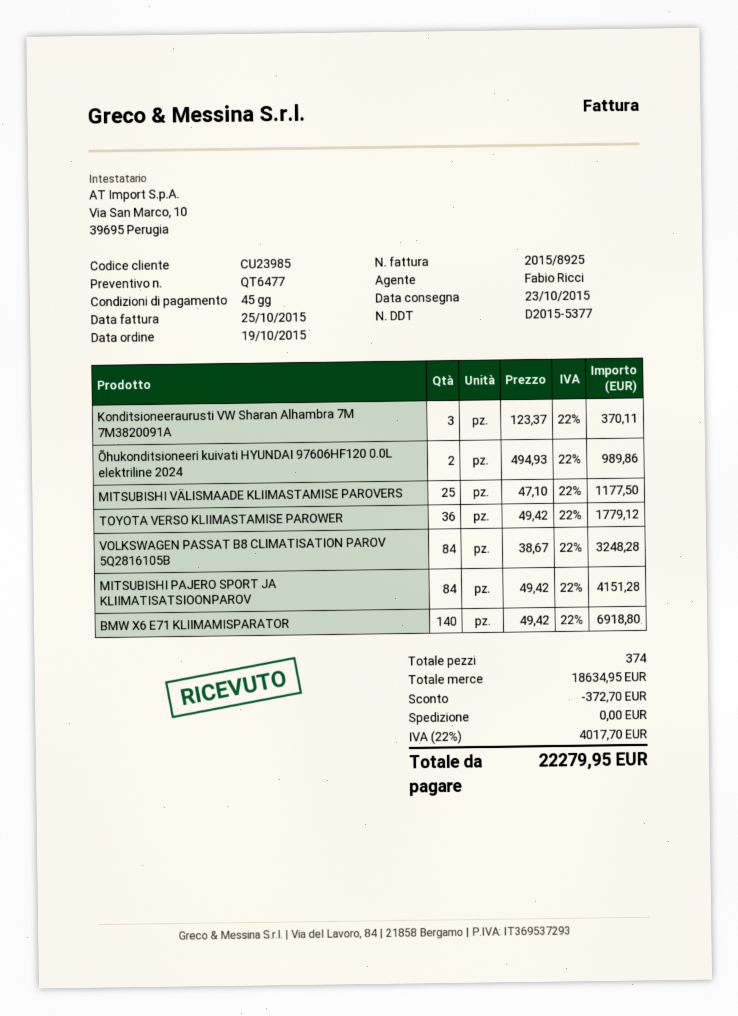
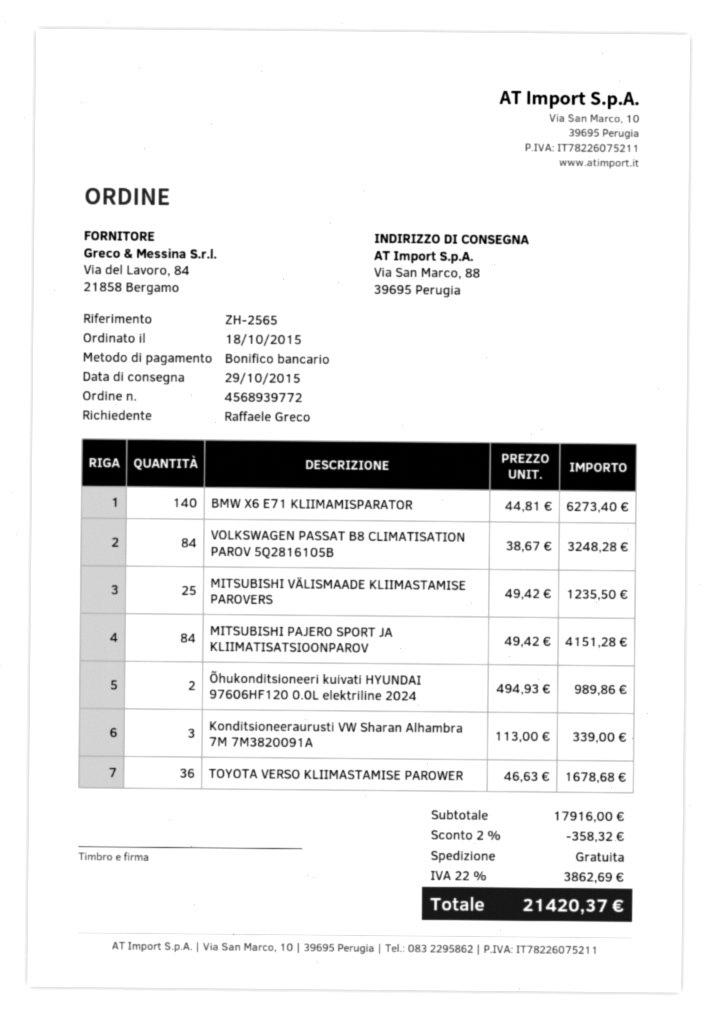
order date: 2015-10-19 -> 2015-10-18
delivery date: 2015-10-23 -> 2015-10-29
Konditsioneeraurusti VW Sharan Alhambra 7M 7M3820091A: 3 x 123.37 = 370.11 -> 3 x 113.00 = 339.00
MITSUBISHI VÄLISMAADE KLIIMASTAMISE PAROVERS: 25 x 47.10 = 1177.50 -> 25 x 49.42 = 1235.50
TOYOTA VERSO KLIIMASTAMISE PAROWER: 36 x 49.42 = 1779.12 -> 36 x 46.63 = 1678.68
BMW X6 E71 KLIIMAMISPARATOR: 140 x 49.42 = 6918.80 -> 140 x 44.81 = 6273.40
subtotal: 18634.95 -> 17916.00
discount: 372.70 -> 358.32
tax: 22% = 4017.70 -> 22% = 3862.69
total: 22279.95 -> 21420.37

